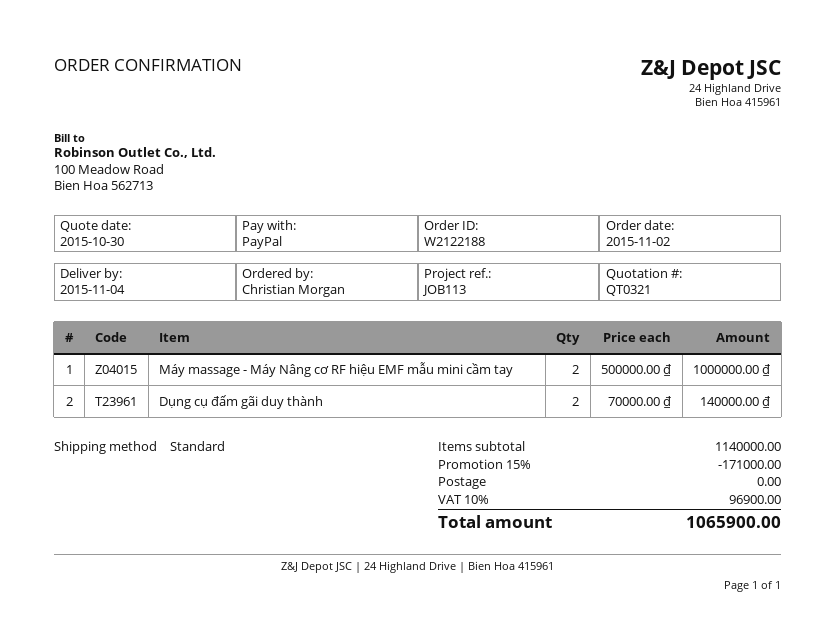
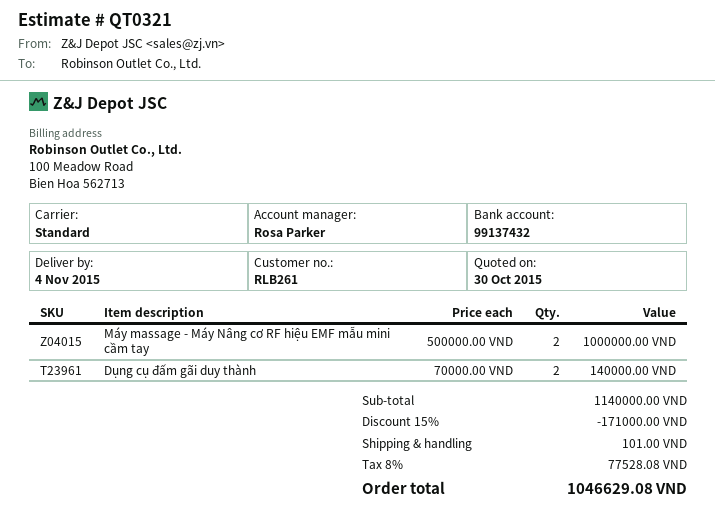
shipping: 0.00 -> 101.00
tax: 10% = 96900.00 -> 8% = 77528.08
total: 1065900.00 -> 1046629.08

